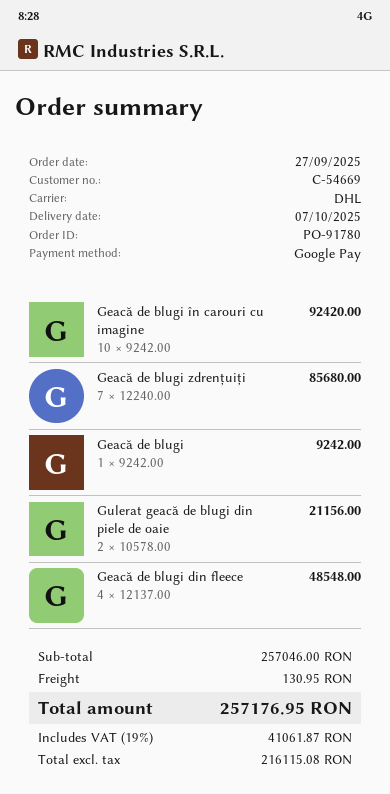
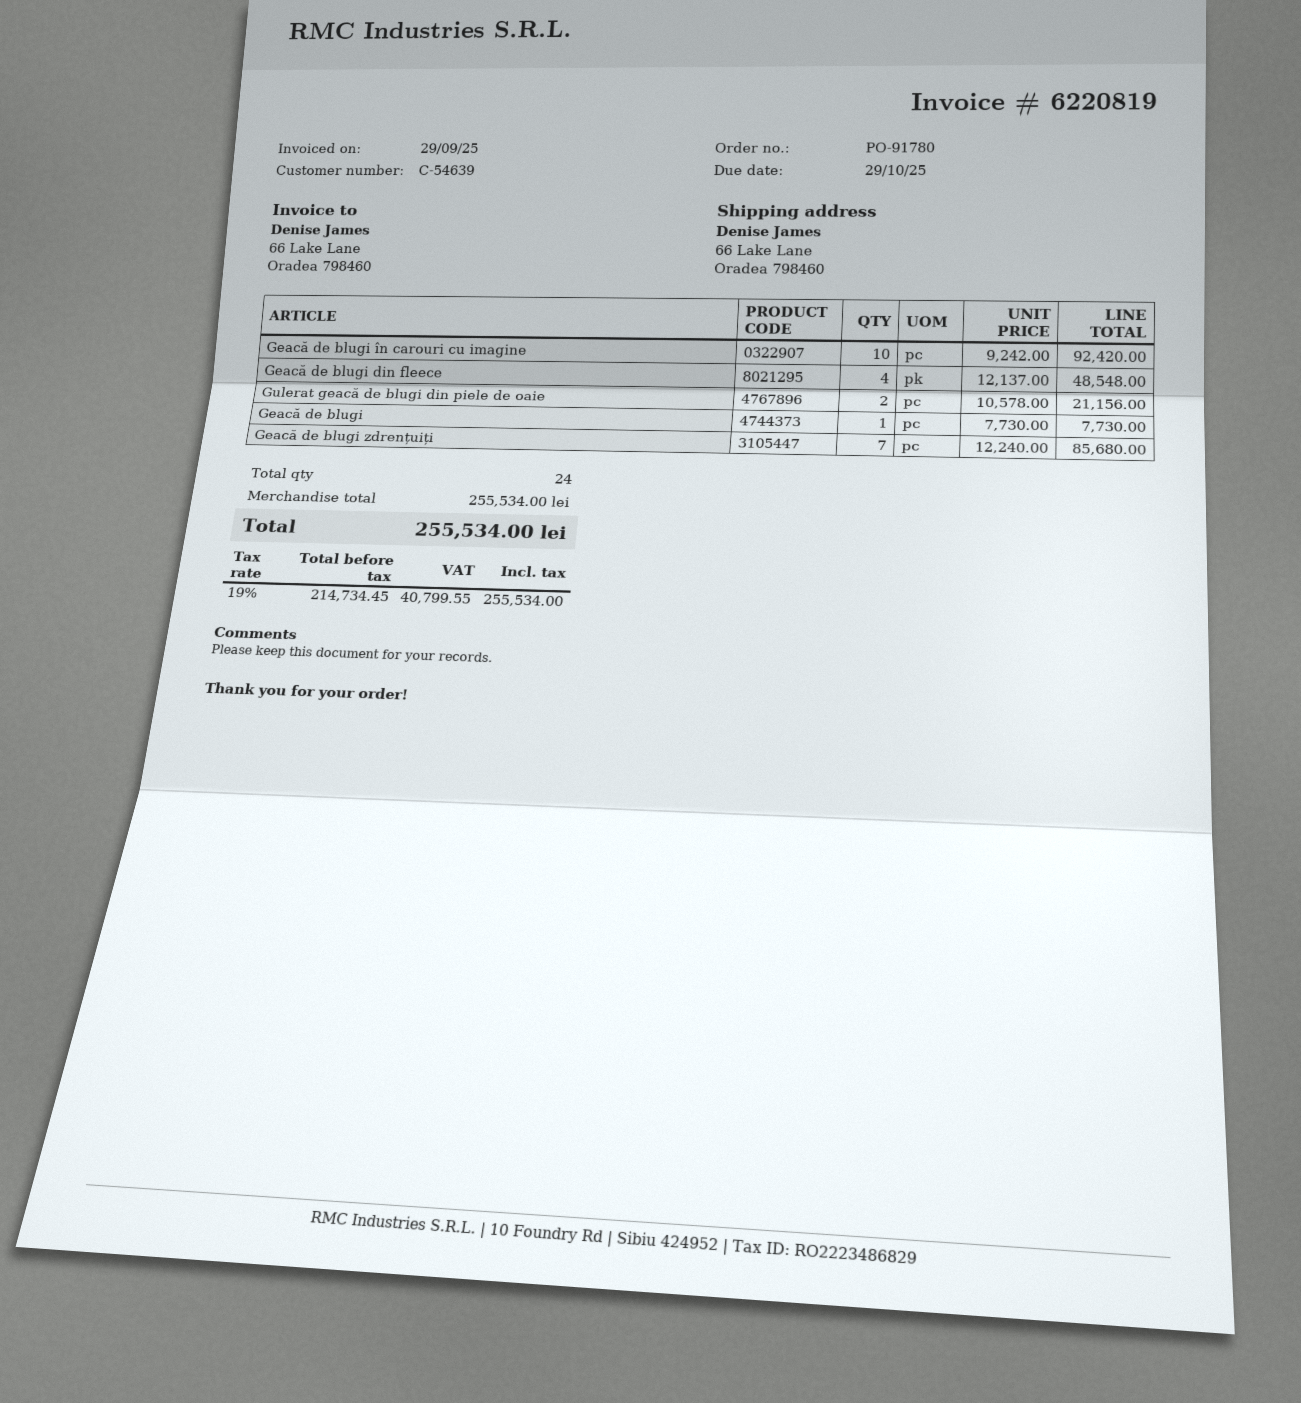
customer number: C-54669 -> C-54639
Geacă de blugi: 1 x 9242.00 = 9242.00 -> 1 x 7730.00 = 7730.00
subtotal: 257046.00 -> 255534.00
shipping: 130.95 -> none
net: 216115.08 -> 214734.45
tax: 19% = 41061.87 -> 19% = 40799.55
total: 257176.95 -> 255534.00

